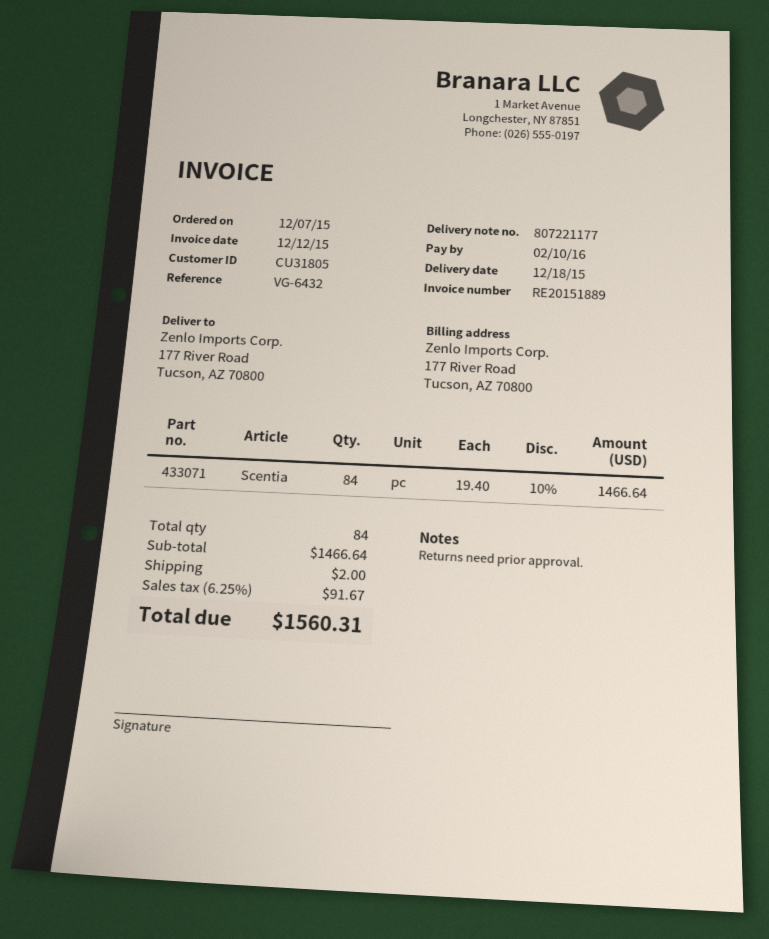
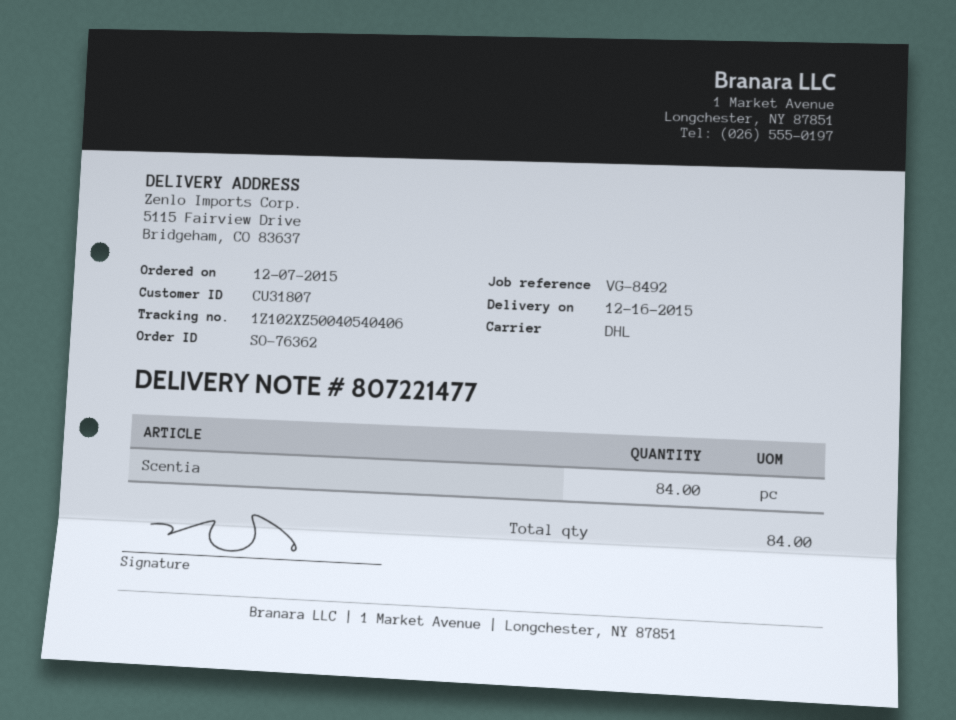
delivery note number: 807221177 -> 807221477
delivery date: 2015-12-18 -> 2015-12-16
customer number: CU31805 -> CU31807
reference: VG-6432 -> VG-8492
ship to: 177 River Road, Tucson, AZ 70800 -> 5115 Fairview Drive, Bridgeham, CO 83637

